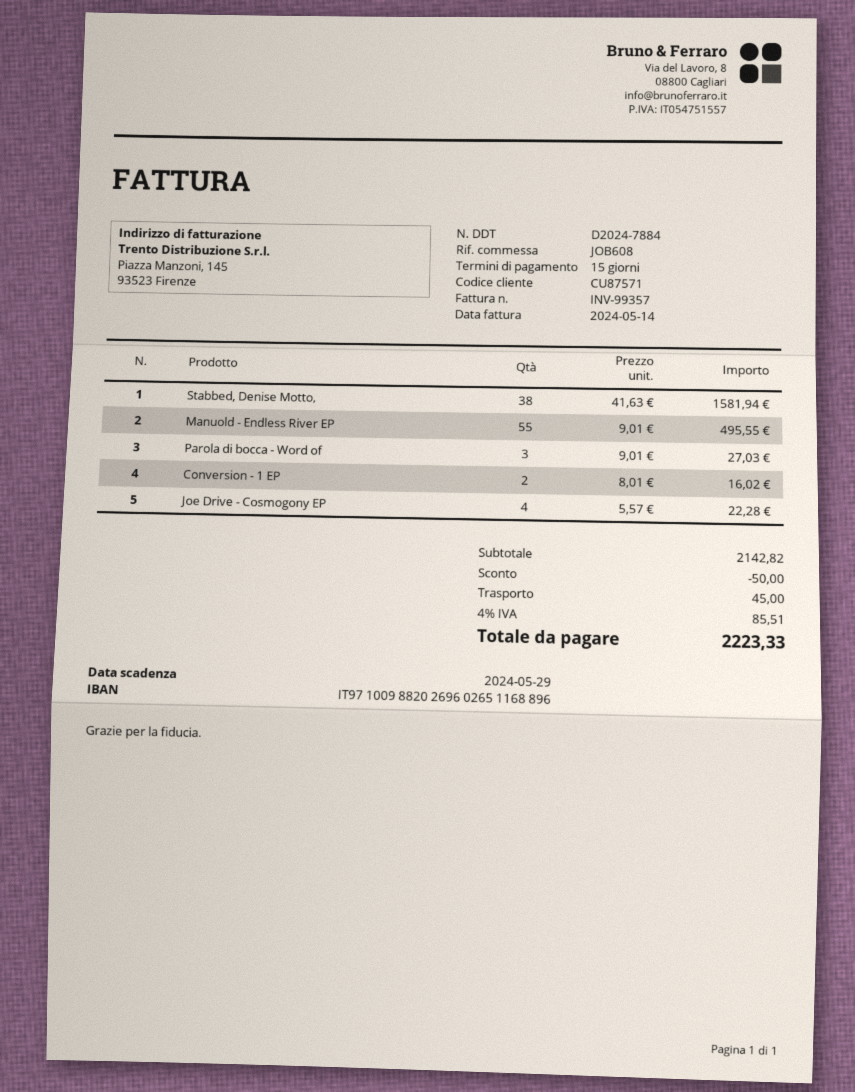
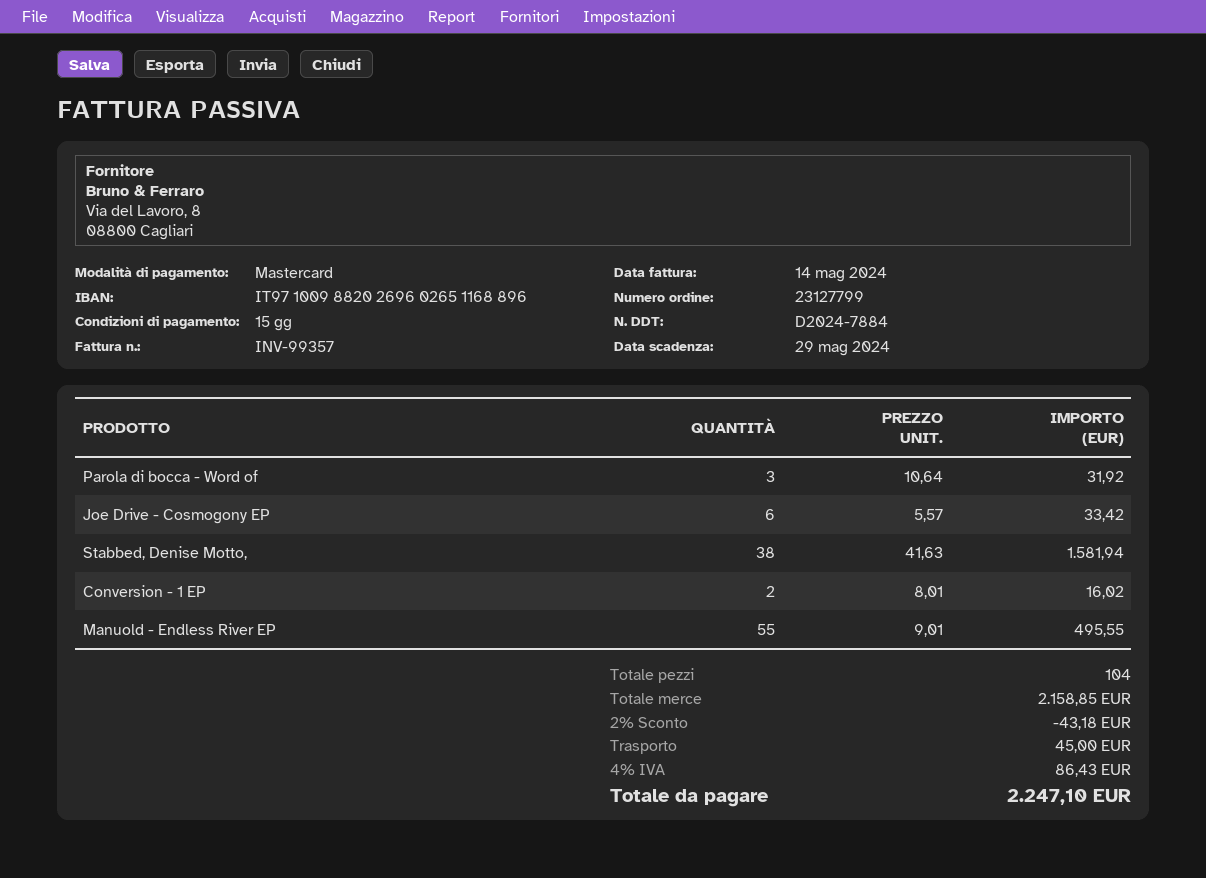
Parola di bocca - Word of: 3 x 9.01 = 27.03 -> 3 x 10.64 = 31.92
Joe Drive - Cosmogony EP: 4 x 5.57 = 22.28 -> 6 x 5.57 = 33.42
subtotal: 2142.82 -> 2158.85
discount: 50.00 -> 43.18
tax: 4% = 85.51 -> 4% = 86.43
total: 2223.33 -> 2247.10

